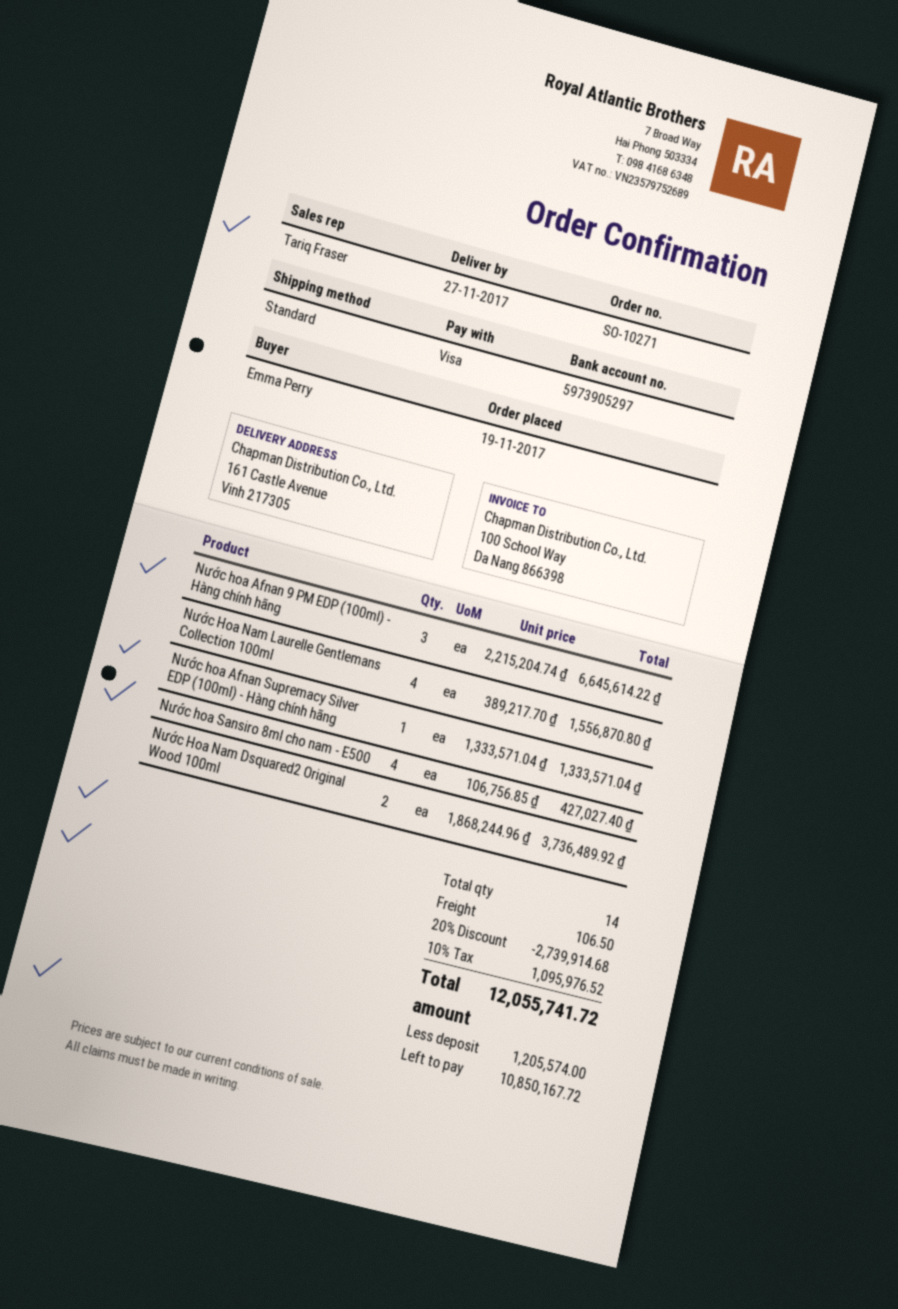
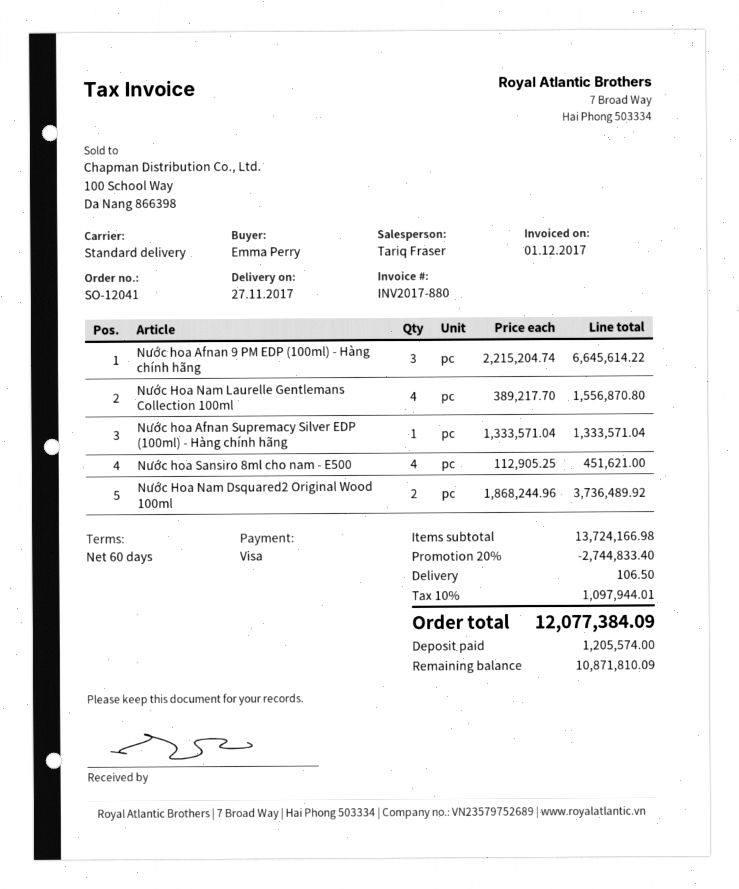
order number: SO-10271 -> SO-12041
Nước hoa Sansiro 8ml cho nam - E500: 4 x 106756.85 = 427027.40 -> 4 x 112905.25 = 451621.00
discount: 20% = 2739914.68 -> 20% = 2744833.40
tax: 10% = 1095976.52 -> 10% = 1097944.01
total: 12055741.72 -> 12077384.09
balance: 10850167.72 -> 10871810.09

